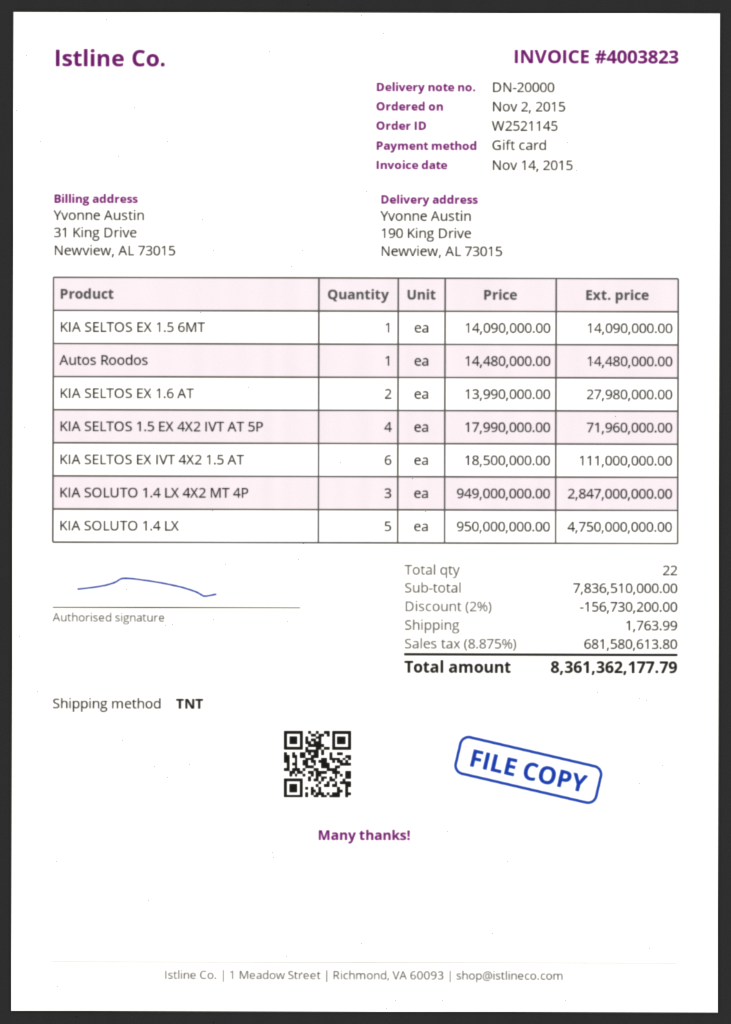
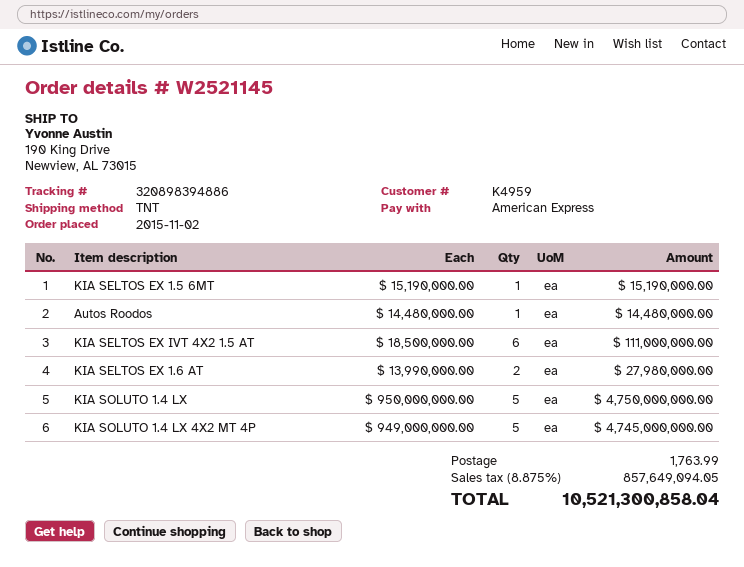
payment method: gift card -> American Express
KIA SELTOS EX 1.5 6MT: 1 x 14090000.00 = 14090000.00 -> 1 x 15190000.00 = 15190000.00
KIA SELTOS 1.5 EX 4X2 IVT AT 5P: 4 x 17990000.00 = 71960000.00 -> none
KIA SOLUTO 1.4 LX 4X2 MT 4P: 3 x 949000000.00 = 2847000000.00 -> 5 x 949000000.00 = 4745000000.00
discount: 2% = 156730200.00 -> none
tax: 8.875% = 681580613.80 -> 8.875% = 857649094.05
total: 8361362177.79 -> 10521300858.04

